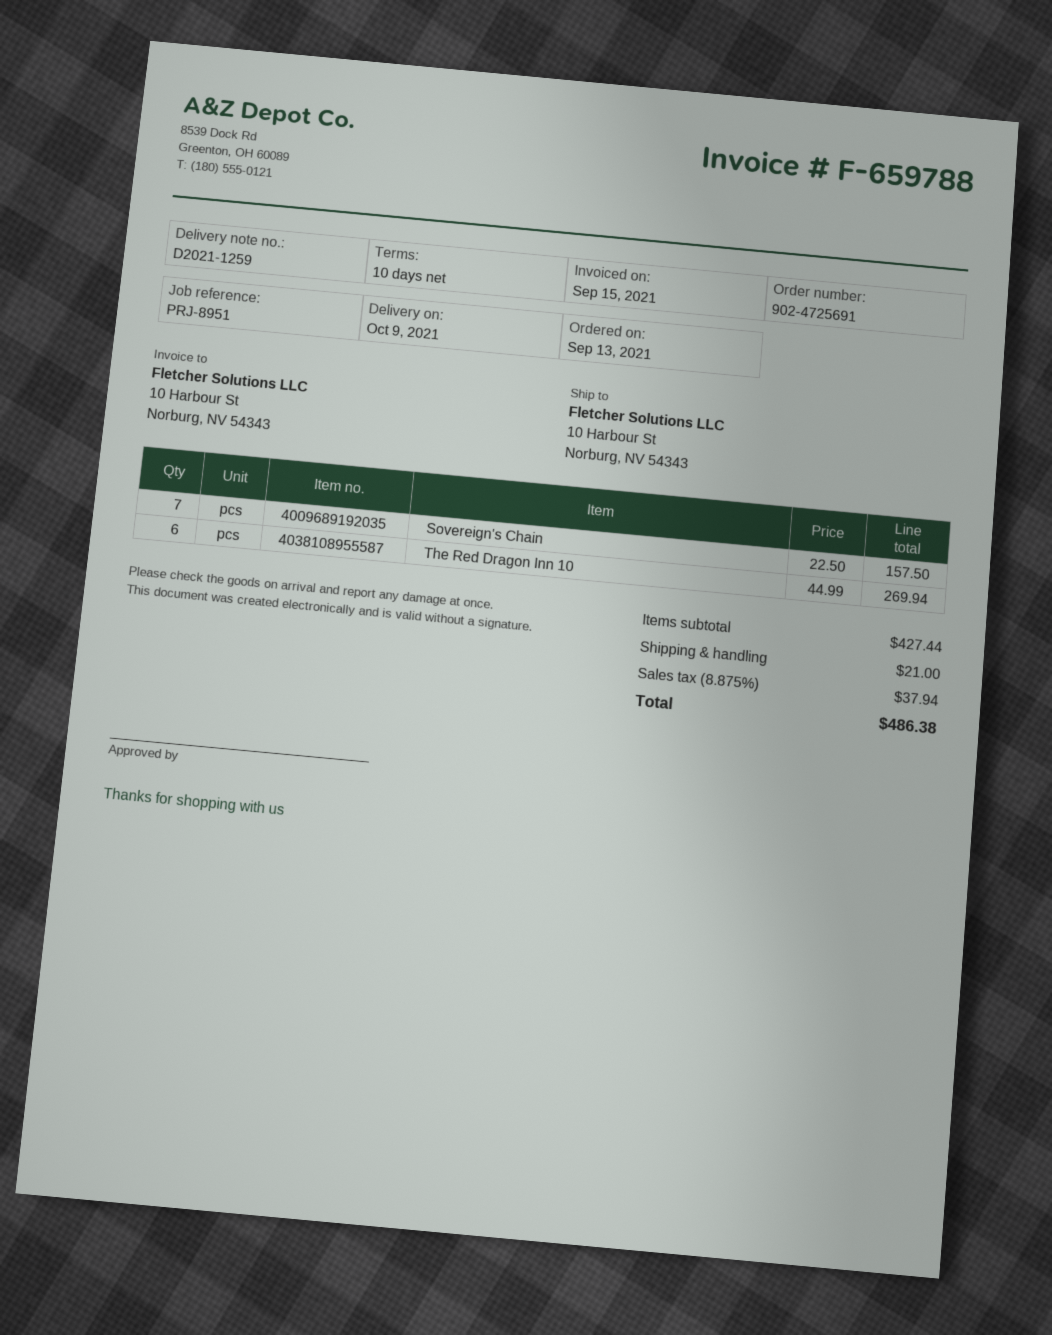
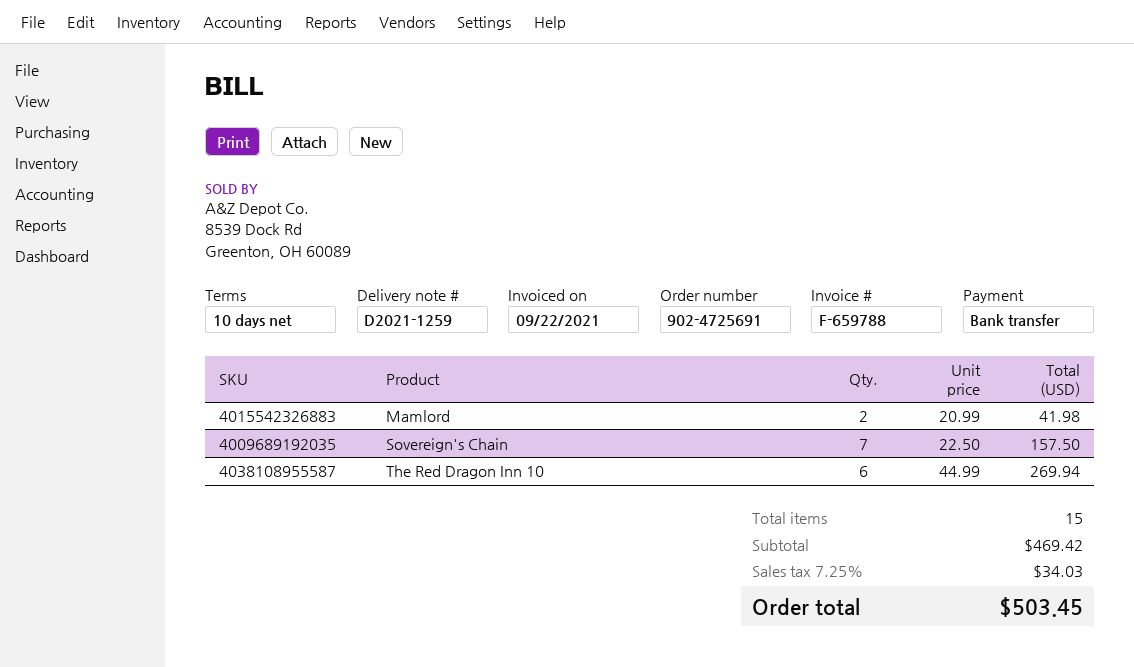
invoice date: 2021-09-15 -> 2021-09-22
Mamlord: none -> 2 x 20.99 = 41.98
subtotal: 427.44 -> 469.42
shipping: 21.00 -> none
tax: 8.875% = 37.94 -> 7.25% = 34.03
total: 486.38 -> 503.45

